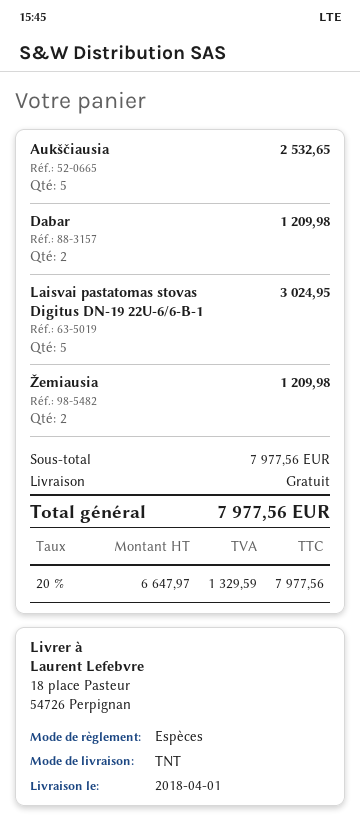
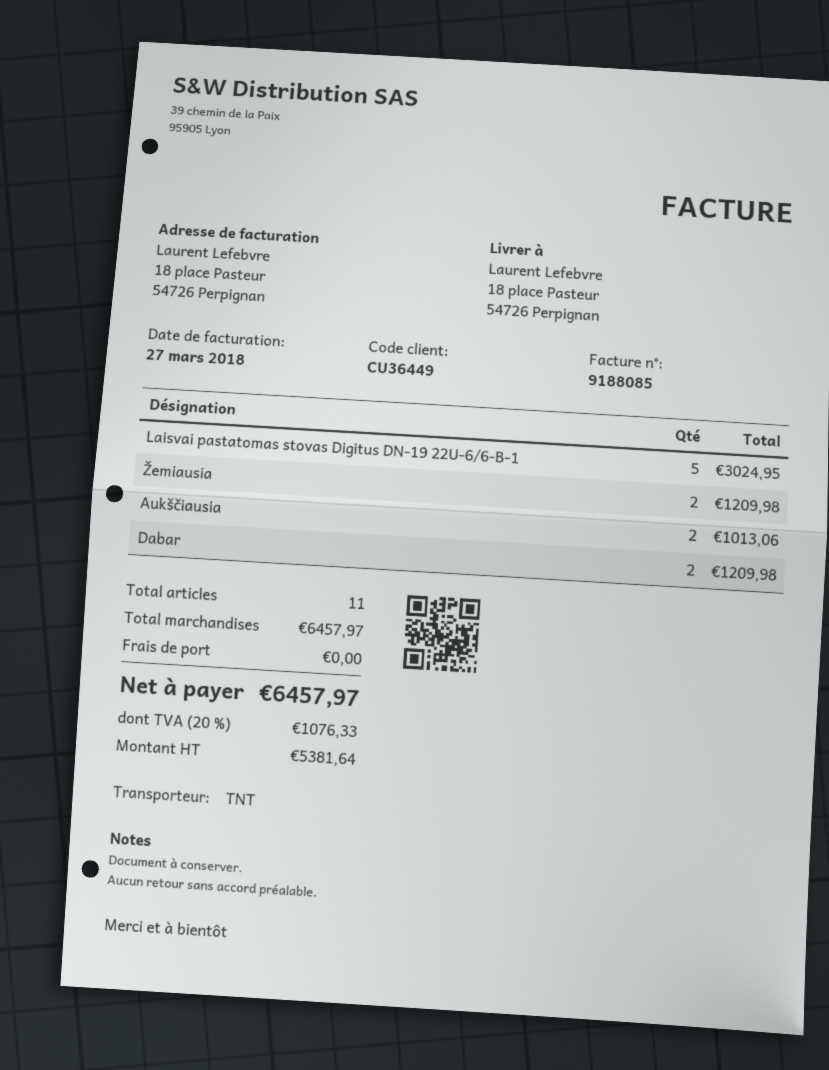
Aukščiausia: 5 for 2532.65 -> 2 for 1013.06
subtotal: 7977.56 -> 6457.97
net: 6647.97 -> 5381.64
tax: 20% = 1329.59 -> 20% = 1076.33
total: 7977.56 -> 6457.97

